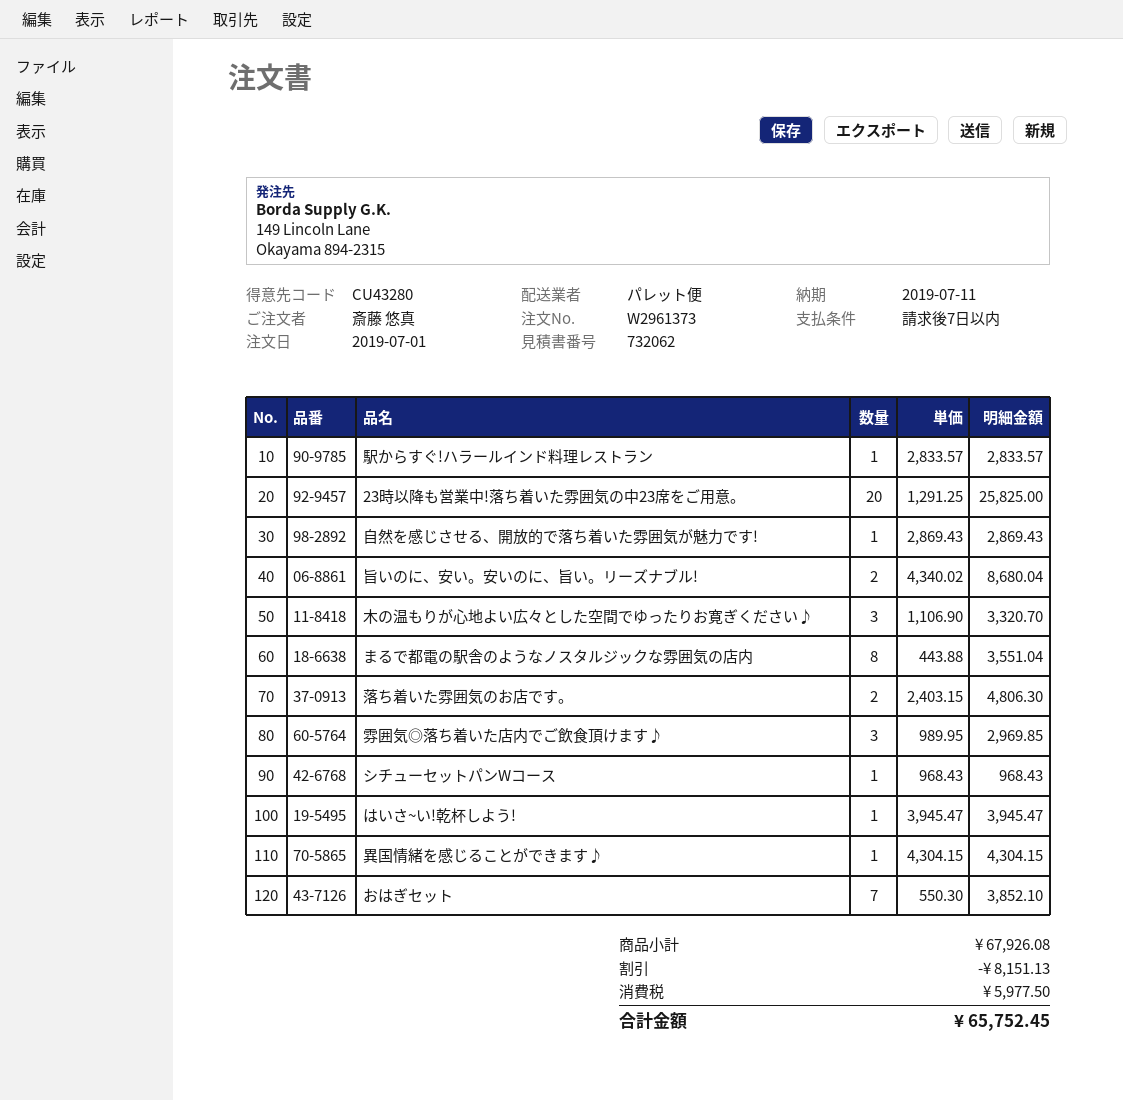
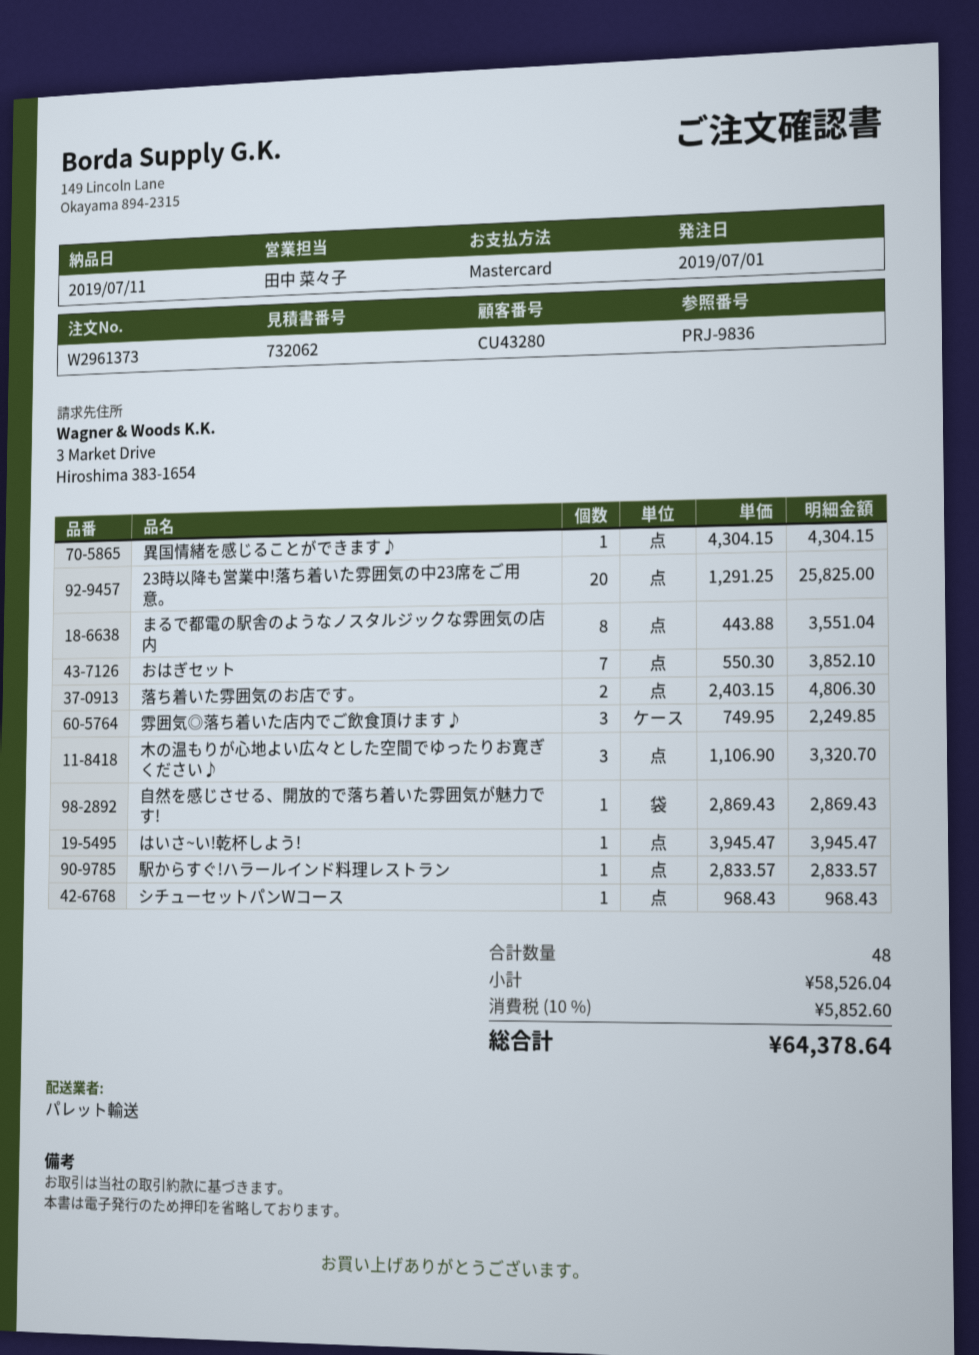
旨いのに、安い。安いのに、旨い。リーズナブル!: 2 x 4340.02 = 8680.04 -> none
雰囲気◎落ち着いた店内でご飲食頂けます♪: 3 x 989.95 = 2969.85 -> 3 x 749.95 = 2249.85
subtotal: 67926.08 -> 58526.04
discount: 8151.13 -> none
tax: 5977.50 -> 5852.60
total: 65752.45 -> 64378.64

